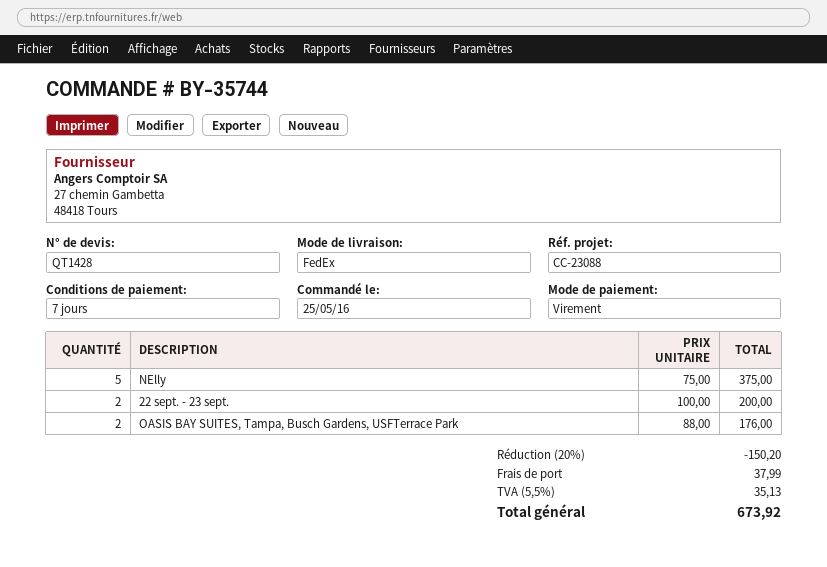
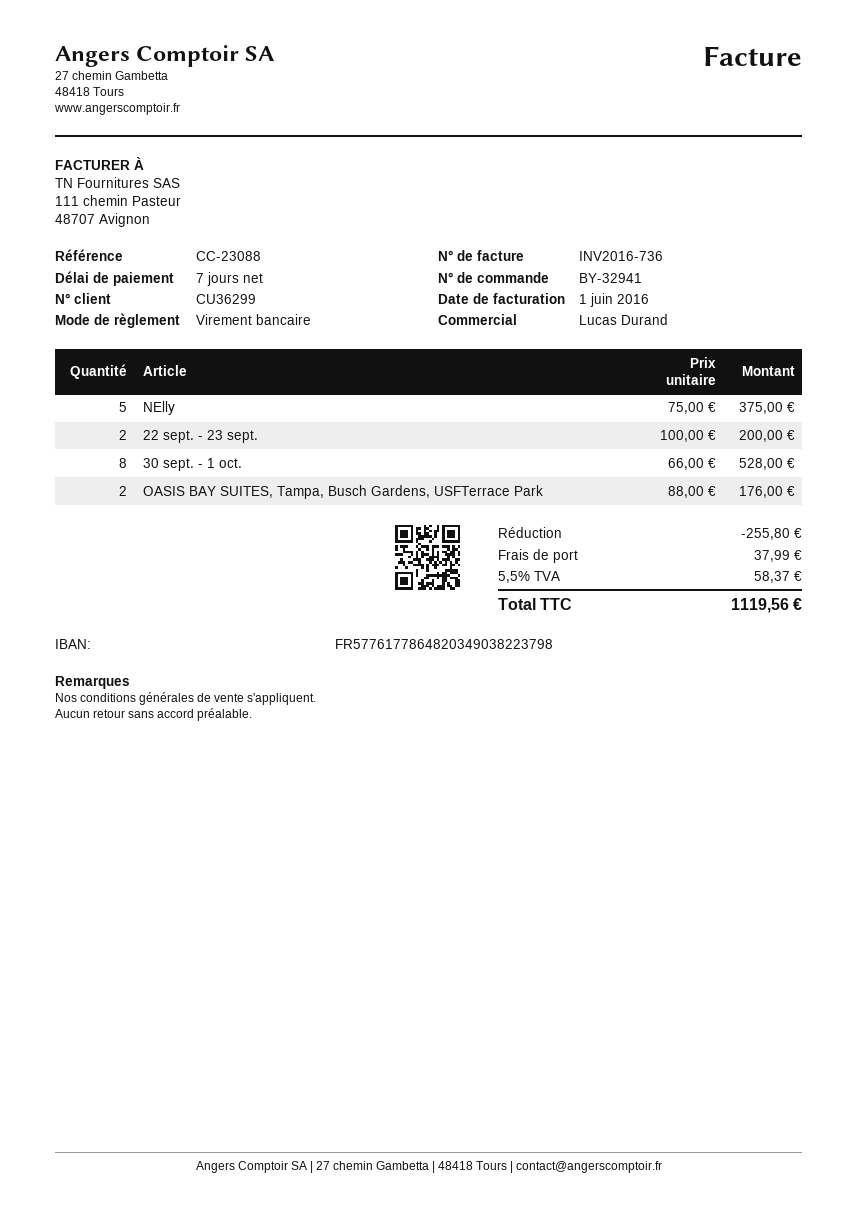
order number: BY-35744 -> BY-32941
30 sept. - 1 oct.: none -> 8 x 66.00 = 528.00
discount: 150.20 -> 255.80
tax: 5.5% = 35.13 -> 5.5% = 58.37
total: 673.92 -> 1119.56

